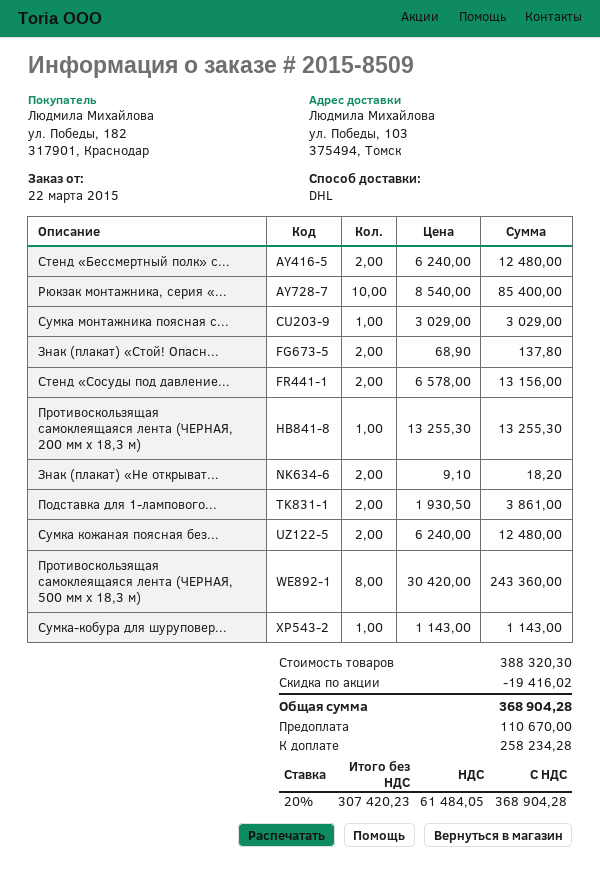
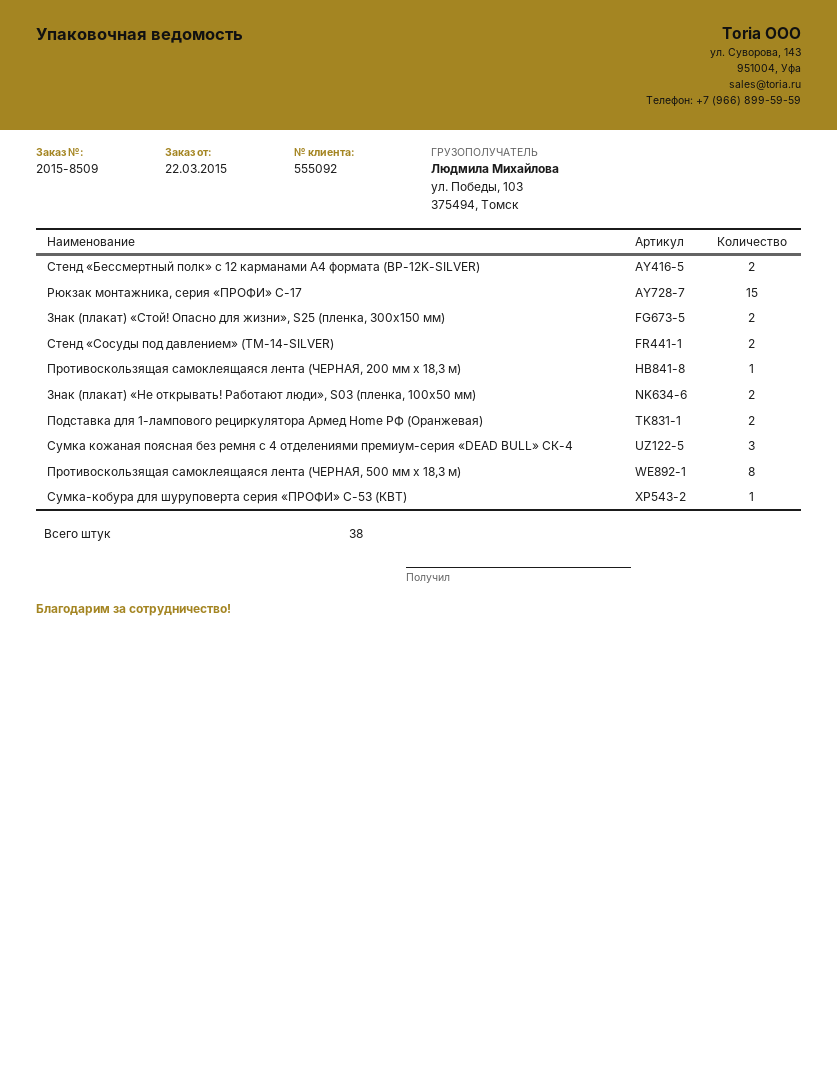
Рюкзак монтажника, серия «...: 10 -> 15
Сумка монтажника поясная с...: 1 -> none
Сумка кожаная поясная без...: 2 -> 3

